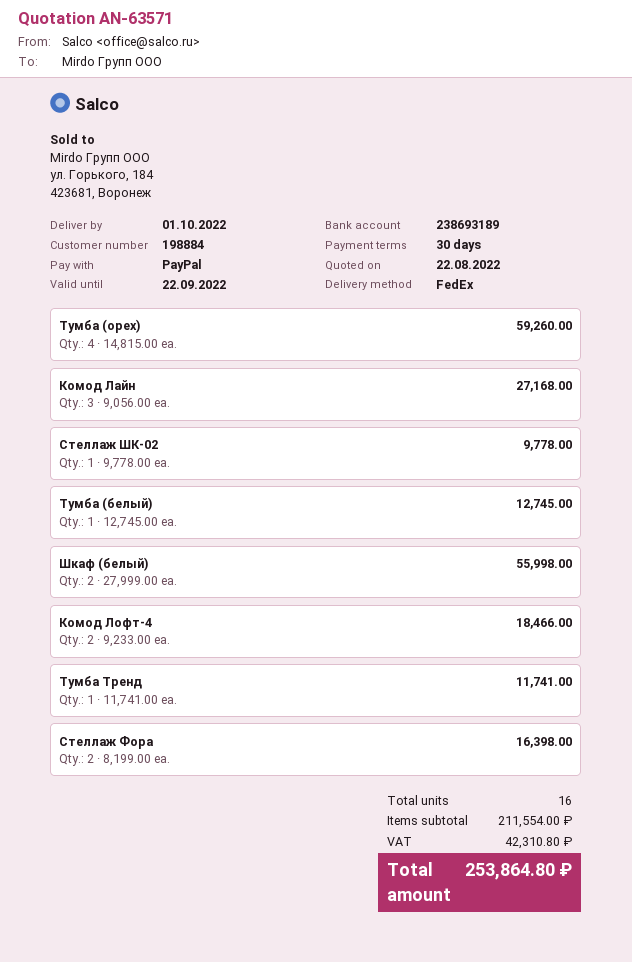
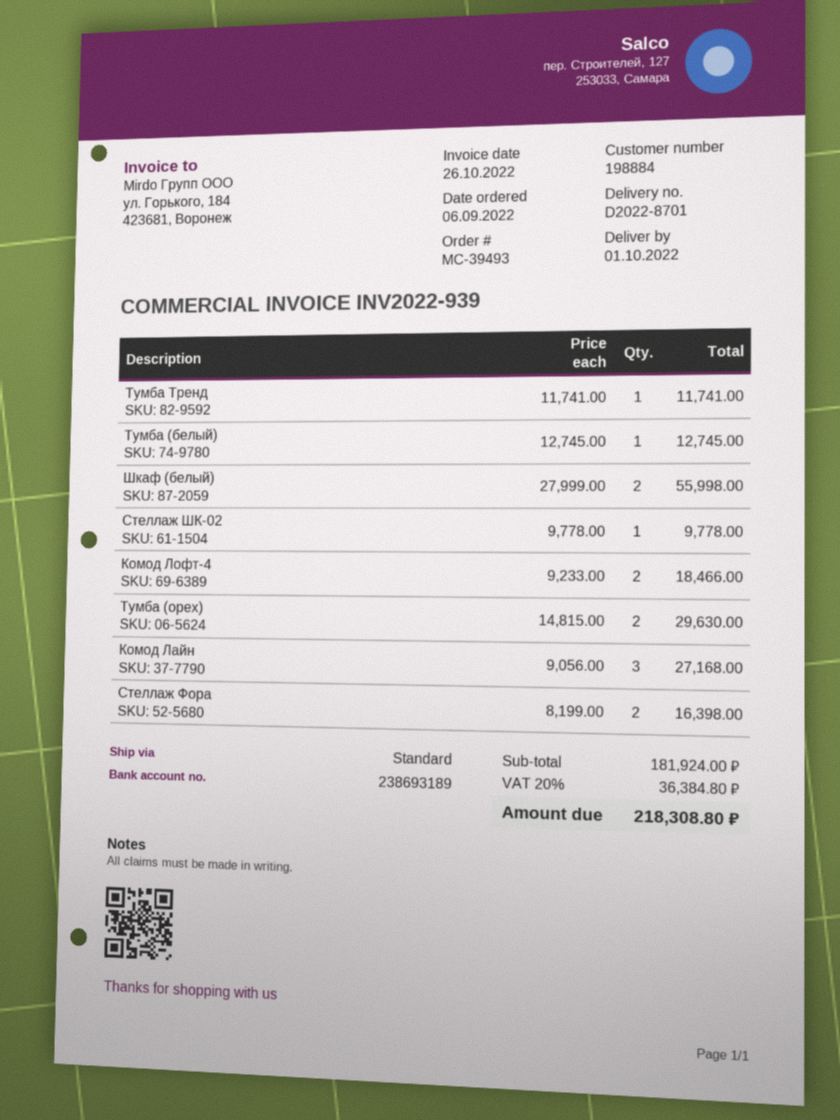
shipping method: FedEx -> standard
Тумба (орех): 4 x 14815.00 = 59260.00 -> 2 x 14815.00 = 29630.00
subtotal: 211554.00 -> 181924.00
tax: 42310.80 -> 36384.80
total: 253864.80 -> 218308.80

